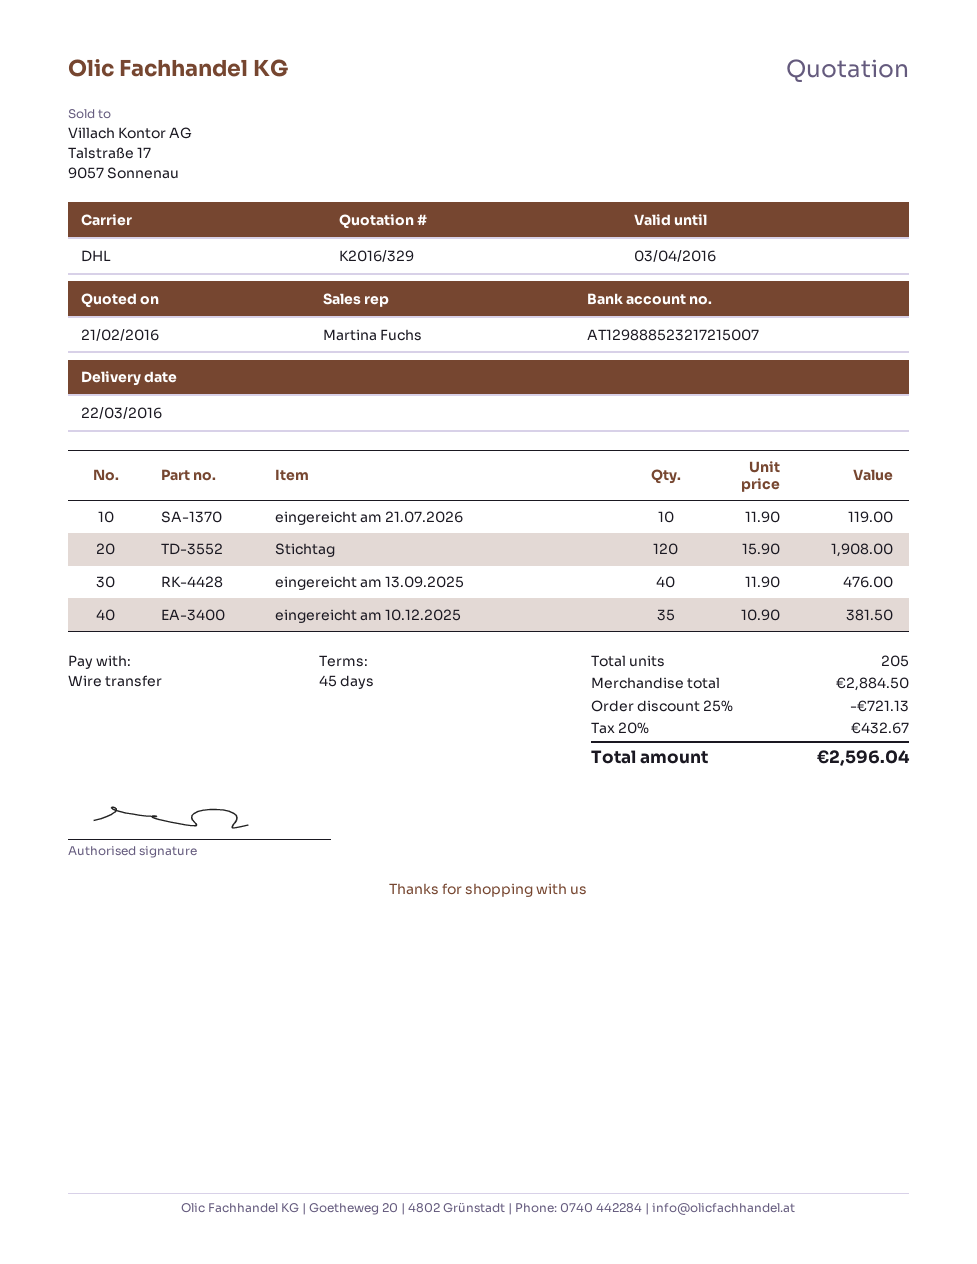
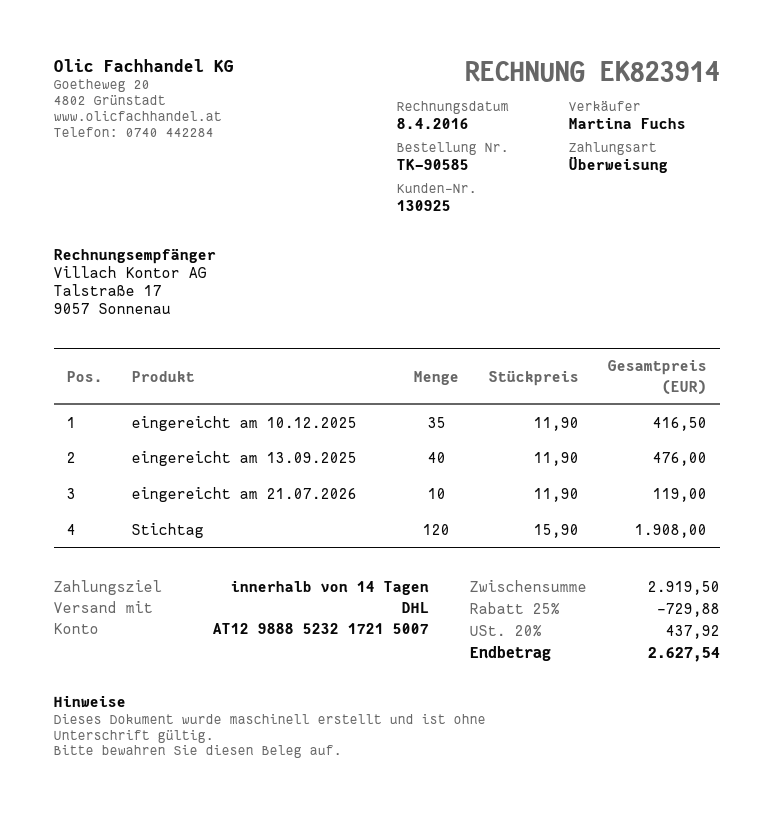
payment terms: 45 days -> 14 days
eingereicht am 10.12.2025: 35 x 10.90 = 381.50 -> 35 x 11.90 = 416.50
subtotal: 2884.50 -> 2919.50
discount: 25% = 721.13 -> 25% = 729.88
tax: 20% = 432.67 -> 20% = 437.92
total: 2596.04 -> 2627.54

